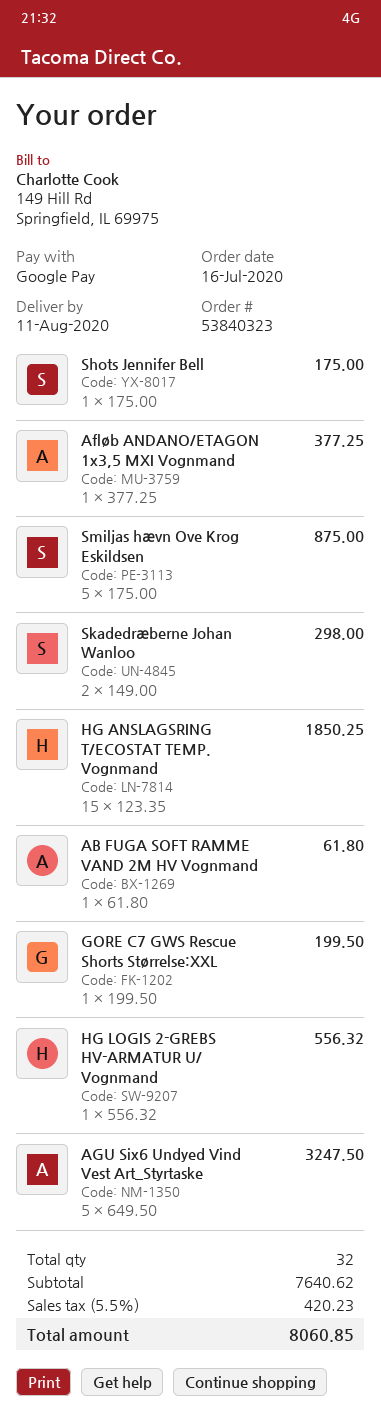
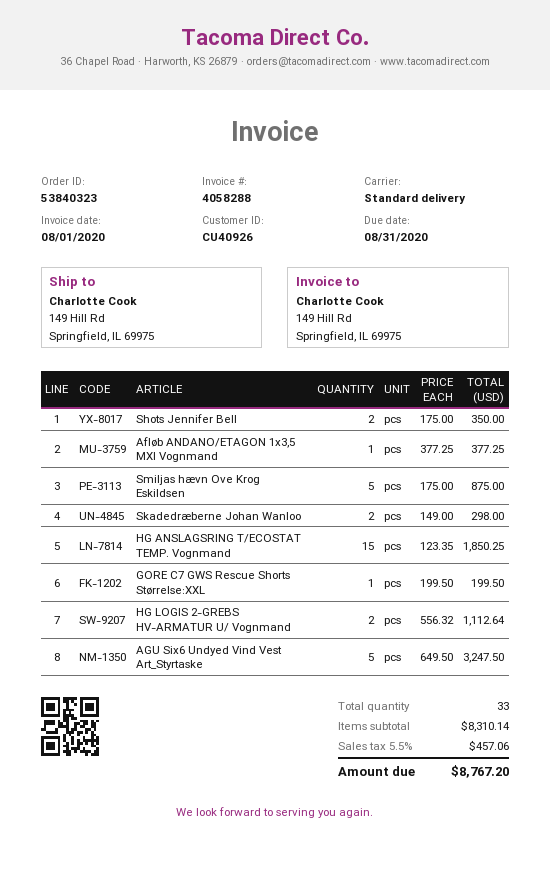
Shots Jennifer Bell: 1 x 175.00 = 175.00 -> 2 x 175.00 = 350.00
AB FUGA SOFT RAMME VAND 2M HV Vognmand: 1 x 61.80 = 61.80 -> none
HG LOGIS 2-GREBS HV-ARMATUR U/ Vognmand: 1 x 556.32 = 556.32 -> 2 x 556.32 = 1112.64
total quantity: 32 -> 33
subtotal: 7640.62 -> 8310.14
tax: 5.5% = 420.23 -> 5.5% = 457.06
total: 8060.85 -> 8767.20

